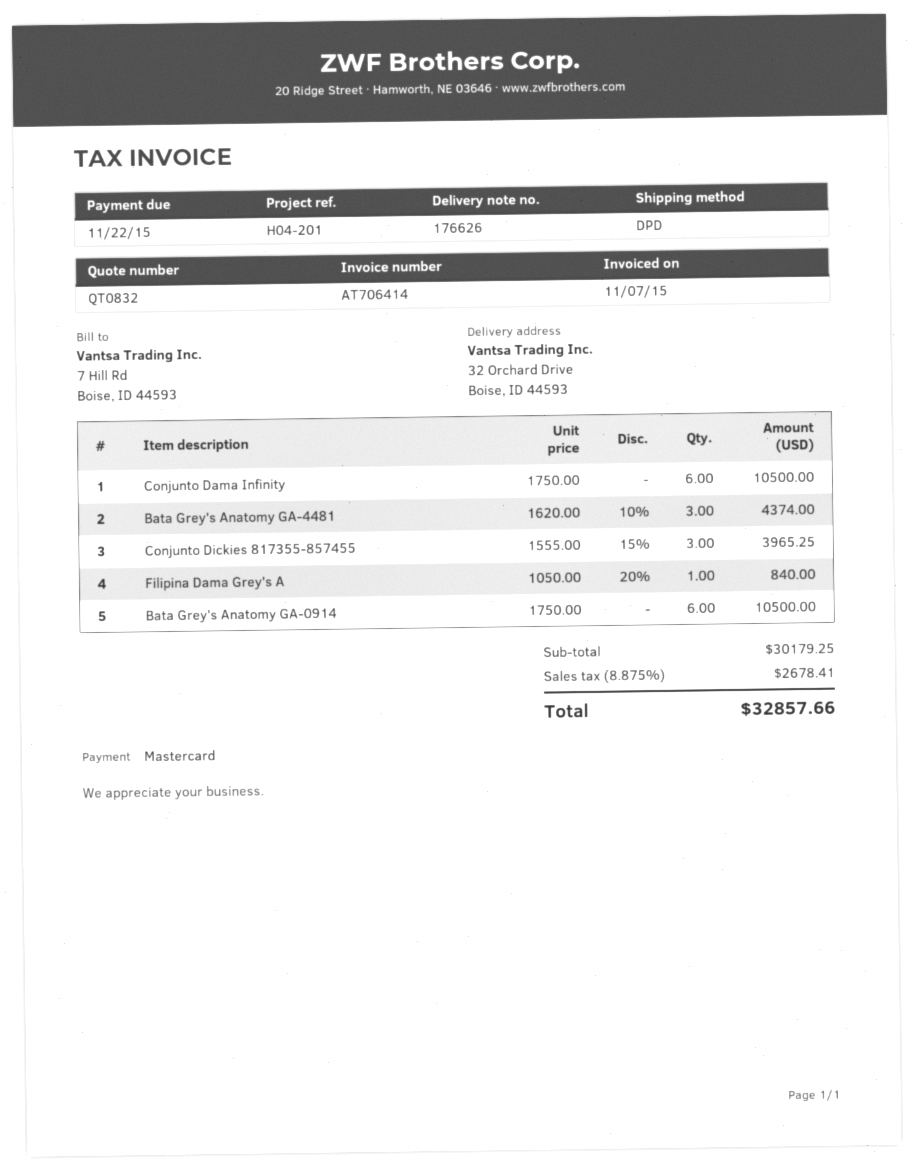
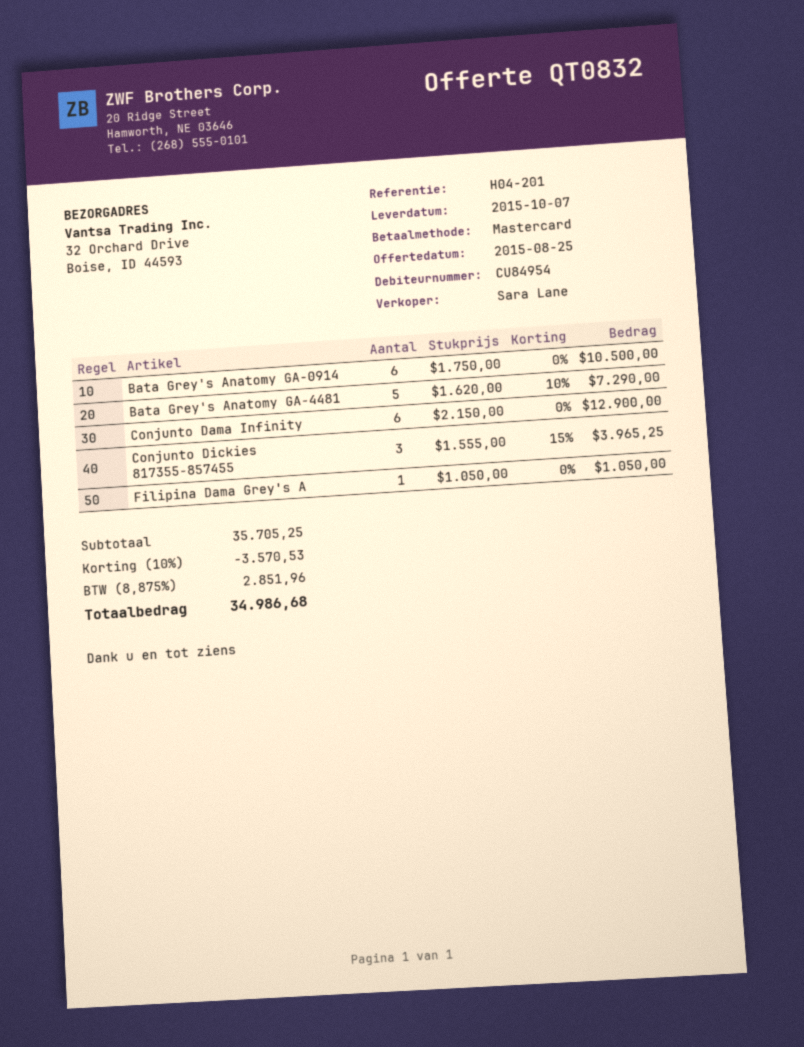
Conjunto Dama Infinity: 6 x 1750.00 = 10500.00 -> 6 x 2150.00 = 12900.00
Bata Grey's Anatomy GA-4481: 3 x 1620.00 - 10% = 4374.00 -> 5 x 1620.00 - 10% = 7290.00
Filipina Dama Grey's A: 1 x 1050.00 - 20% = 840.00 -> 1 x 1050.00 = 1050.00
subtotal: 30179.25 -> 35705.25
discount: none -> 10% = 3570.53
tax: 8.875% = 2678.41 -> 8.875% = 2851.96
total: 32857.66 -> 34986.68

